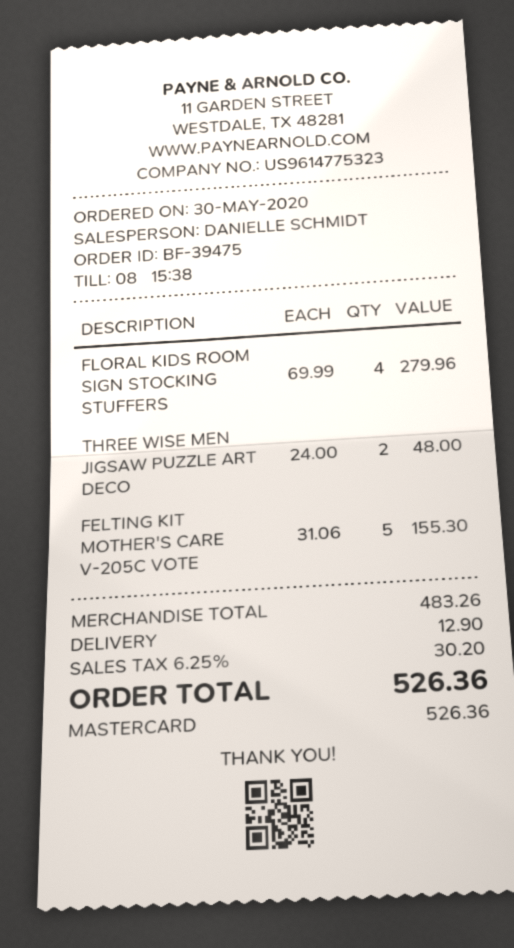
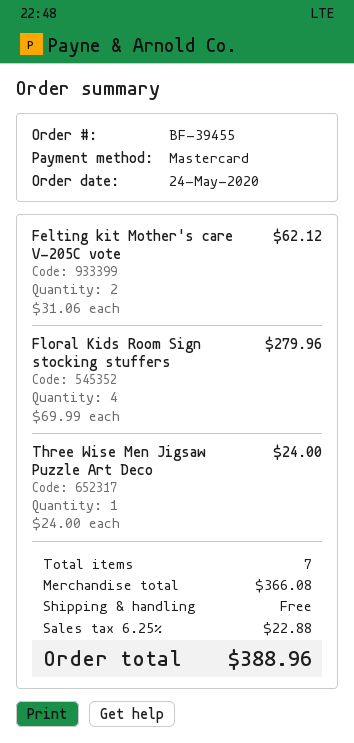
order number: BF-39475 -> BF-39455
order date: 2020-05-30 -> 2020-05-24
THREE WISE MEN JIGSAW PUZZLE ART DECO: 2 x 24.00 = 48.00 -> 1 x 24.00 = 24.00
FELTING KIT MOTHER'S CARE V-205C VOTE: 5 x 31.06 = 155.30 -> 2 x 31.06 = 62.12
subtotal: 483.26 -> 366.08
shipping: 12.90 -> 0.00
tax: 6.25% = 30.20 -> 6.25% = 22.88
total: 526.36 -> 388.96

